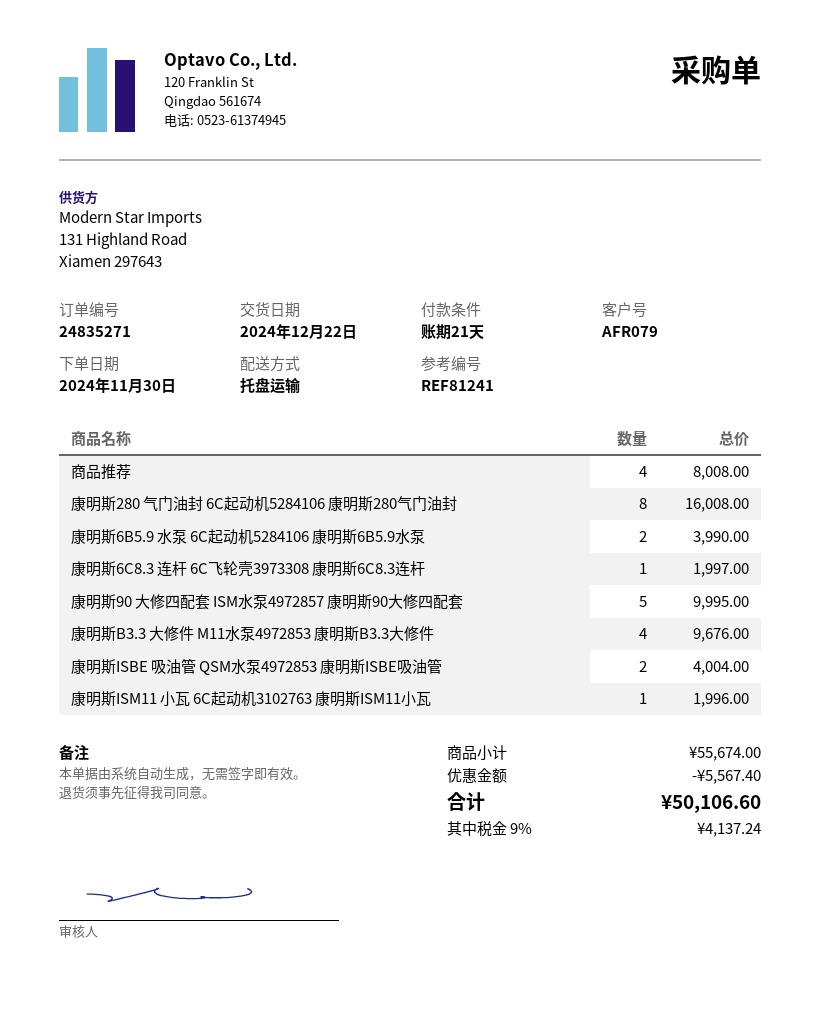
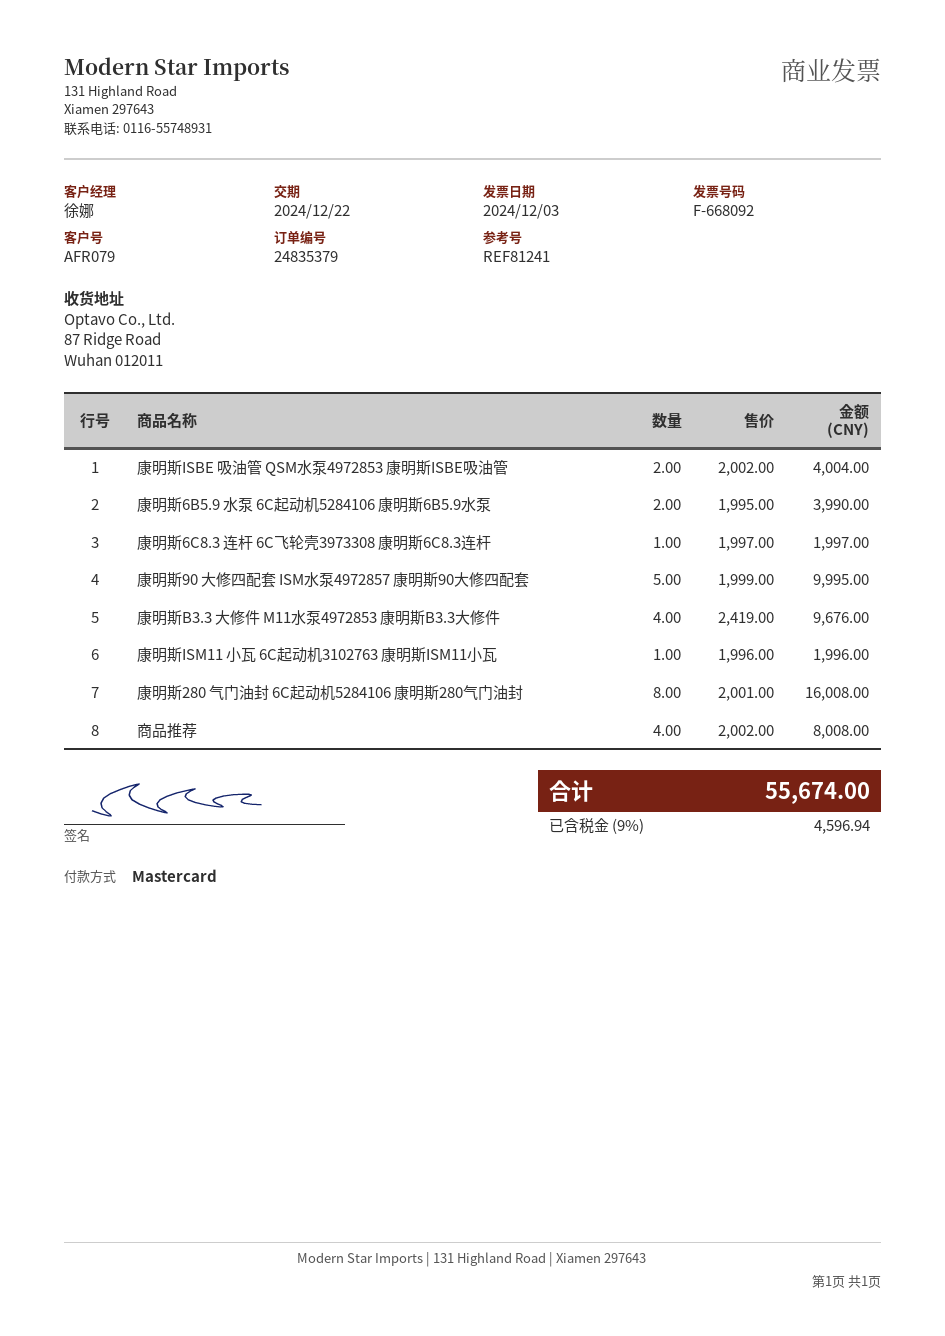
order number: 24835271 -> 24835379
discount: 5567.40 -> none
tax: 9% = 4137.24 -> 9% = 4596.94
total: 50106.60 -> 55674.00

